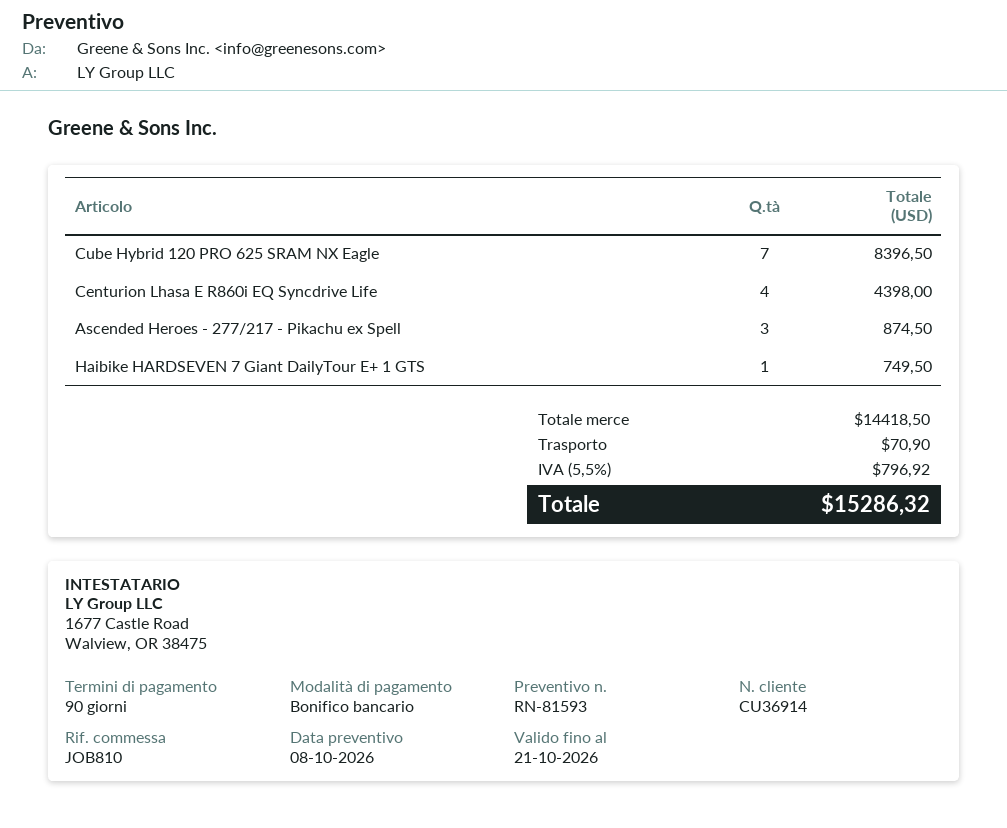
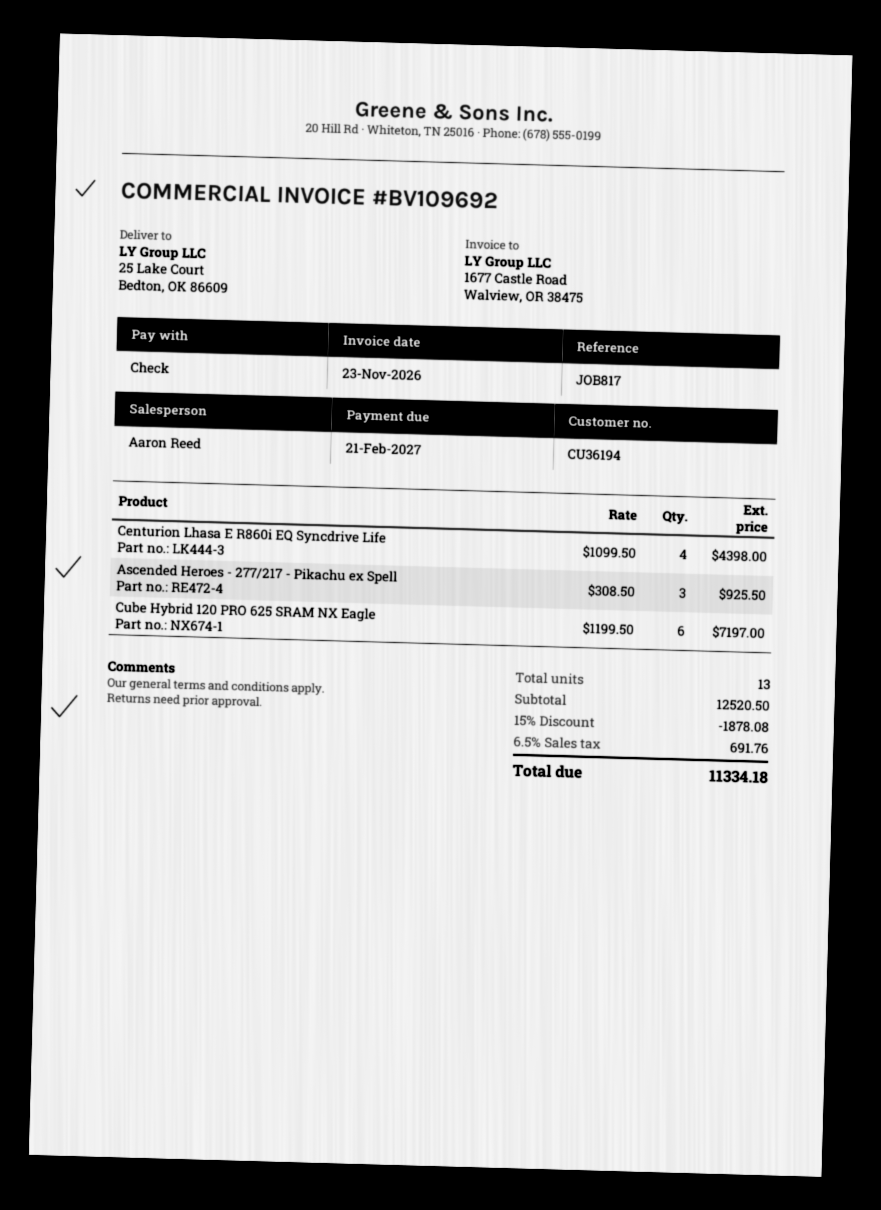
customer number: CU36914 -> CU36194
reference: JOB810 -> JOB817
payment method: bank transfer -> cheque
Cube Hybrid 120 PRO 625 SRAM NX Eagle: 7 for 8396.50 -> 6 for 7197.00
Ascended Heroes - 277/217 - Pikachu ex Spell: 3 for 874.50 -> 3 for 925.50
Haibike HARDSEVEN 7 Giant DailyTour E+ 1 GTS: 1 for 749.50 -> none
subtotal: 14418.50 -> 12520.50
discount: none -> 15% = 1878.08
shipping: 70.90 -> none
tax: 5.5% = 796.92 -> 6.5% = 691.76
total: 15286.32 -> 11334.18

